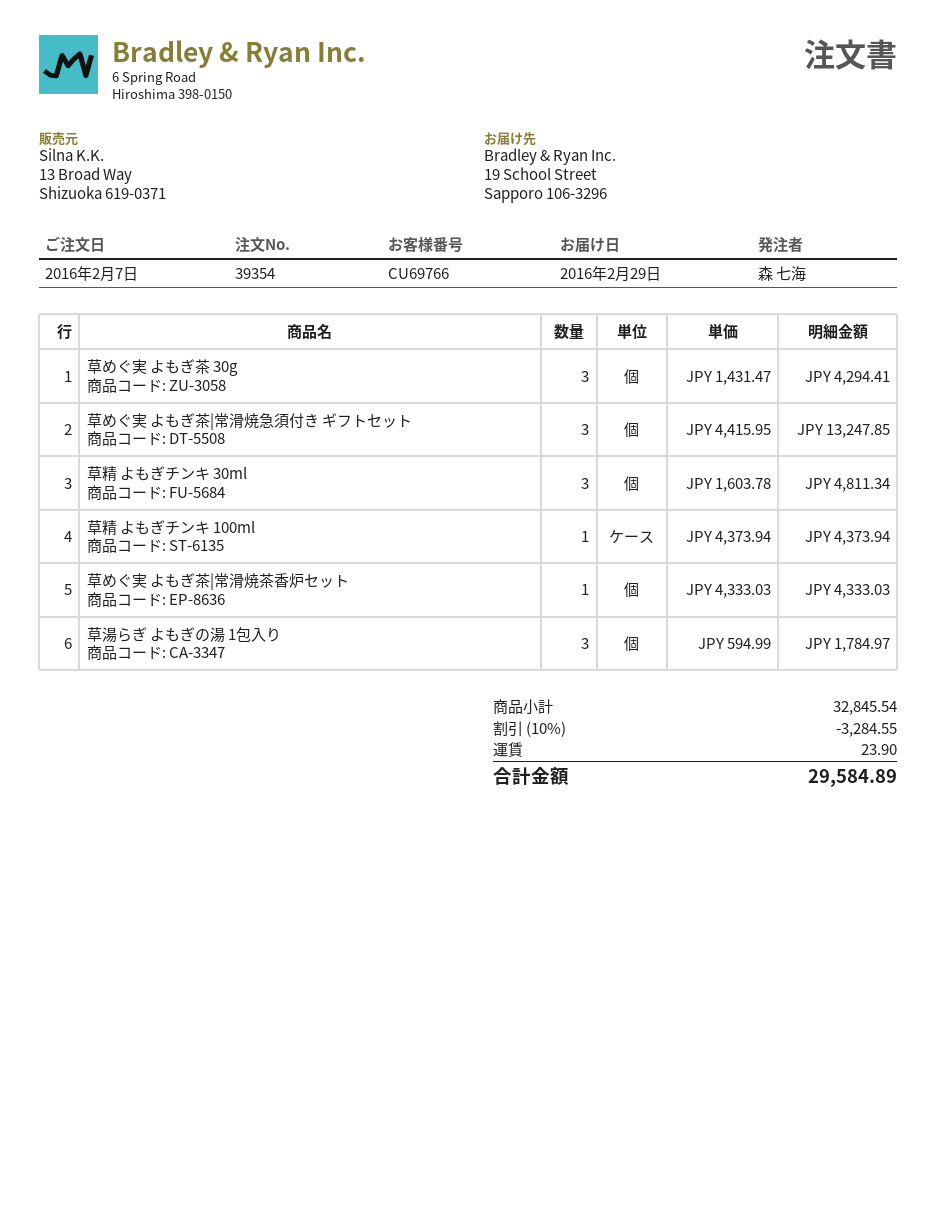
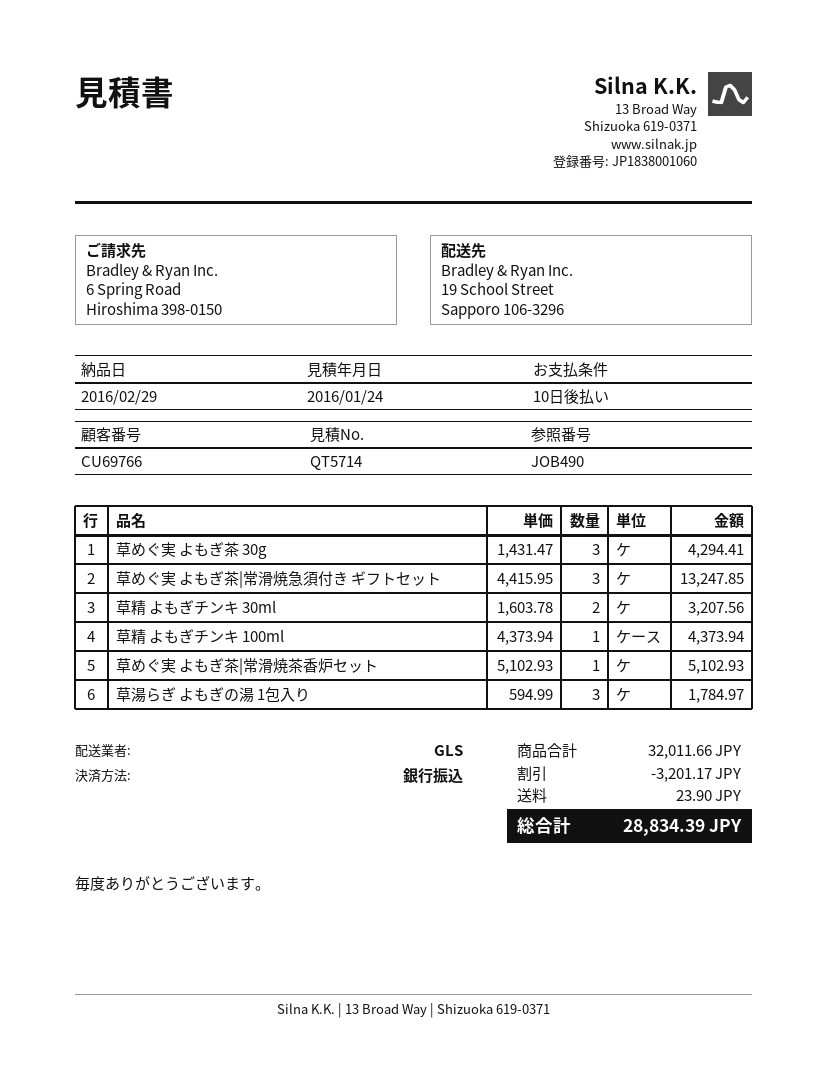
草精 よもぎチンキ 30ml: 3 x 1603.78 = 4811.34 -> 2 x 1603.78 = 3207.56
草めぐ実 よもぎ茶|常滑焼茶香炉セット: 1 x 4333.03 = 4333.03 -> 1 x 5102.93 = 5102.93
subtotal: 32845.54 -> 32011.66
discount: 3284.55 -> 3201.17
total: 29584.89 -> 28834.39

